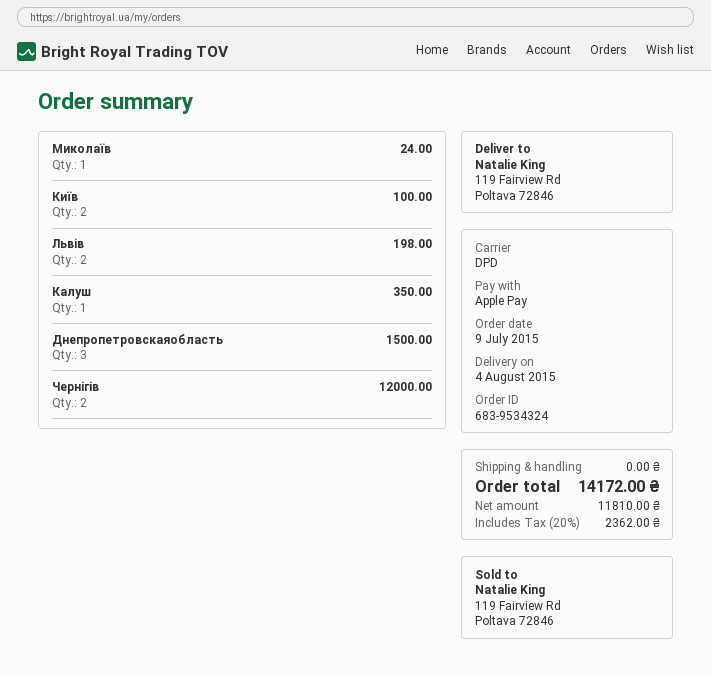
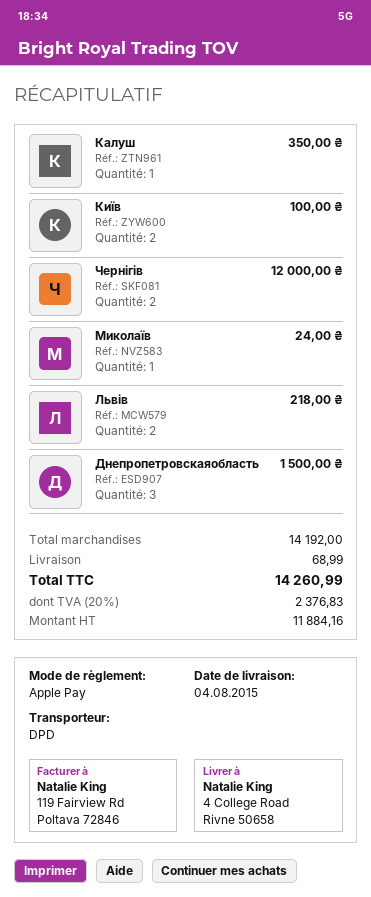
ship to: 119 Fairview Rd, Poltava 72846 -> 4 College Road, Rivne 50658
Львів: 2 for 198.00 -> 2 for 218.00
shipping: 0.00 -> 68.99
net: 11810.00 -> 11884.16
tax: 20% = 2362.00 -> 20% = 2376.83
total: 14172.00 -> 14260.99

